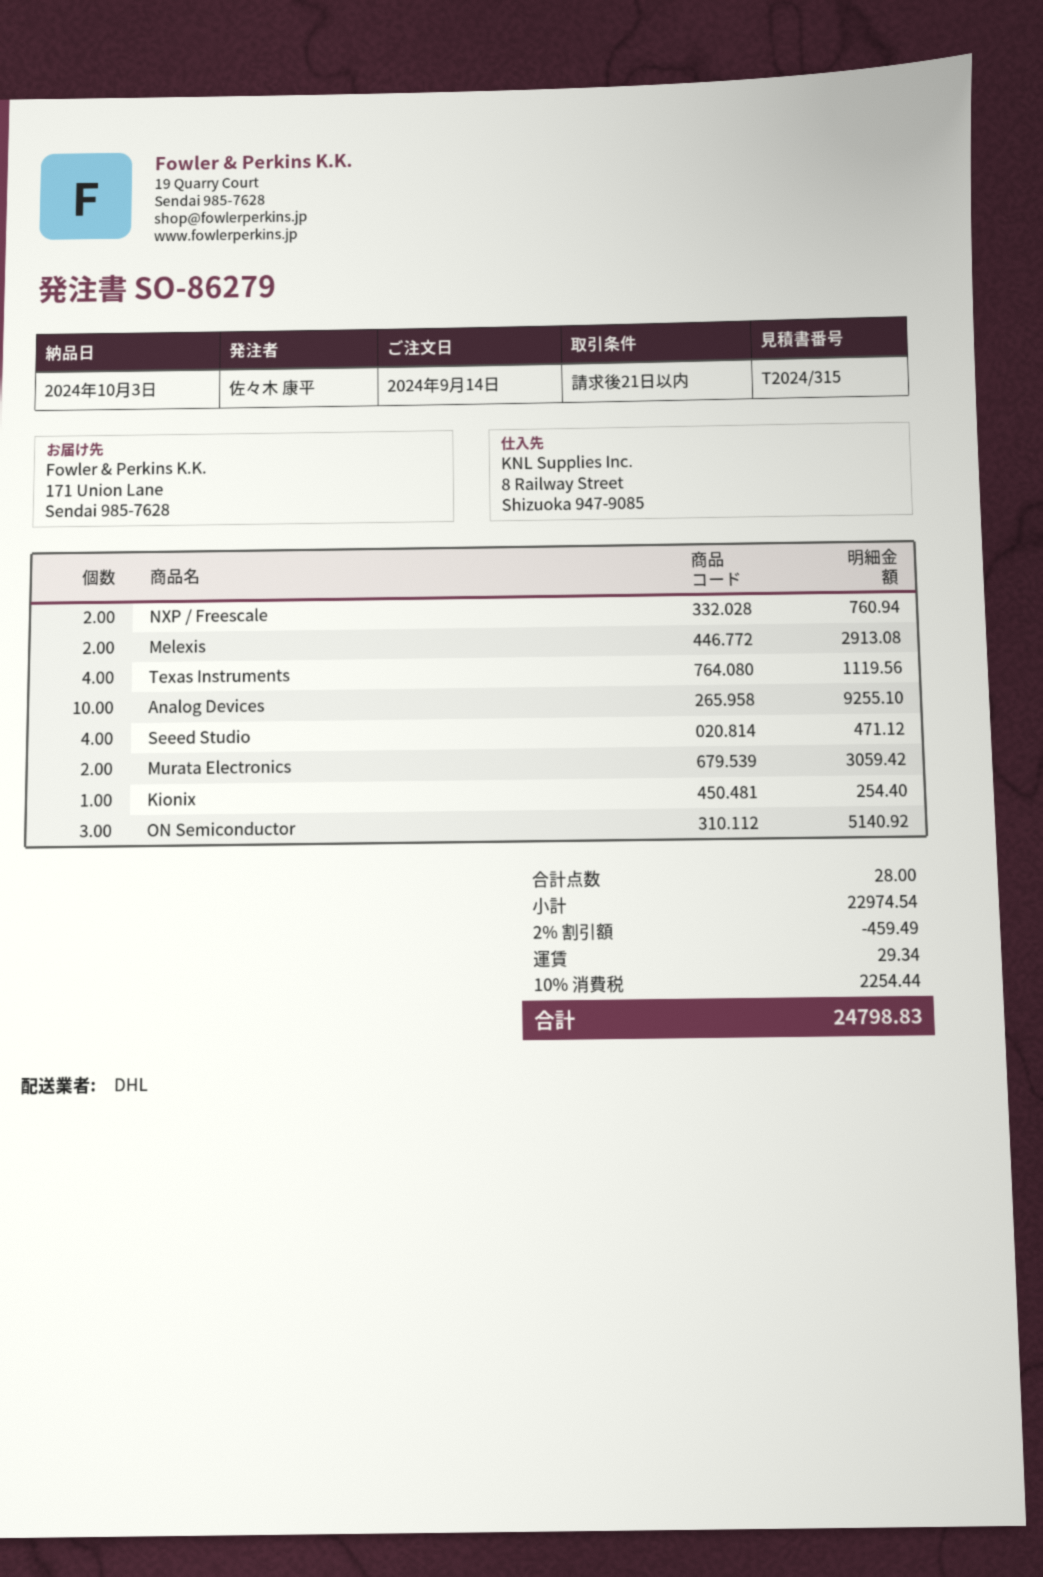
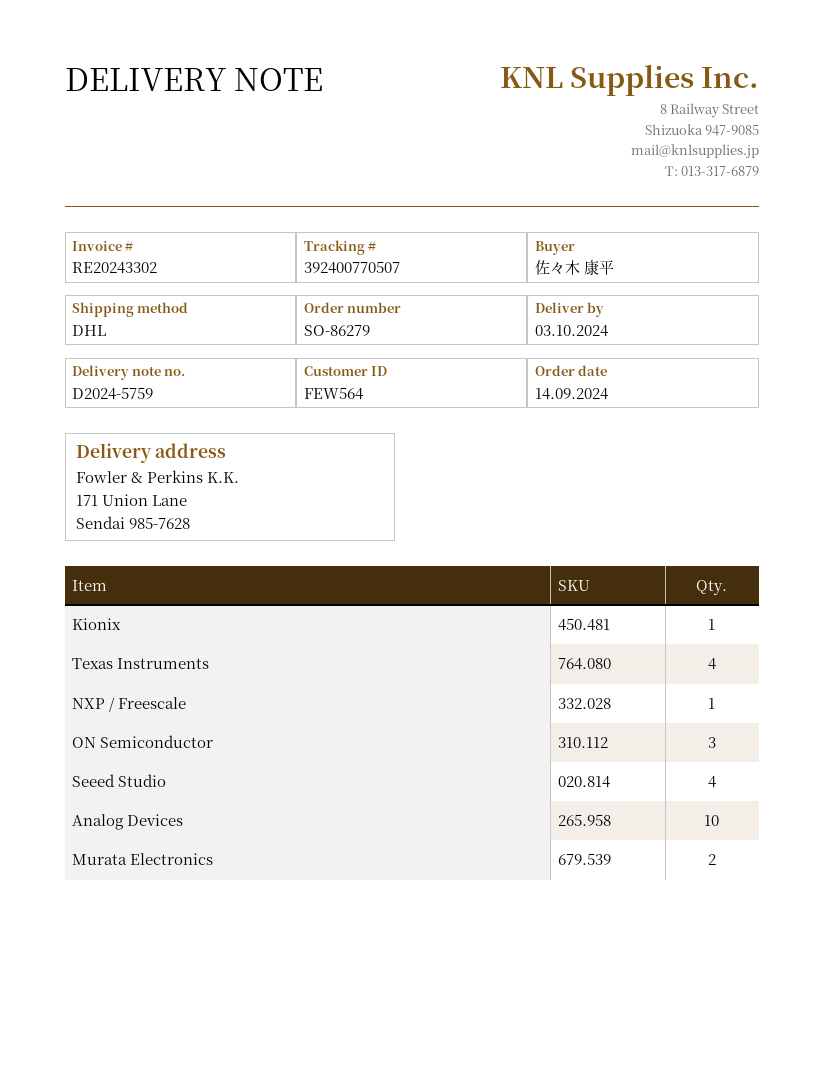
NXP / Freescale: 2 -> 1
Melexis: 2 -> none

